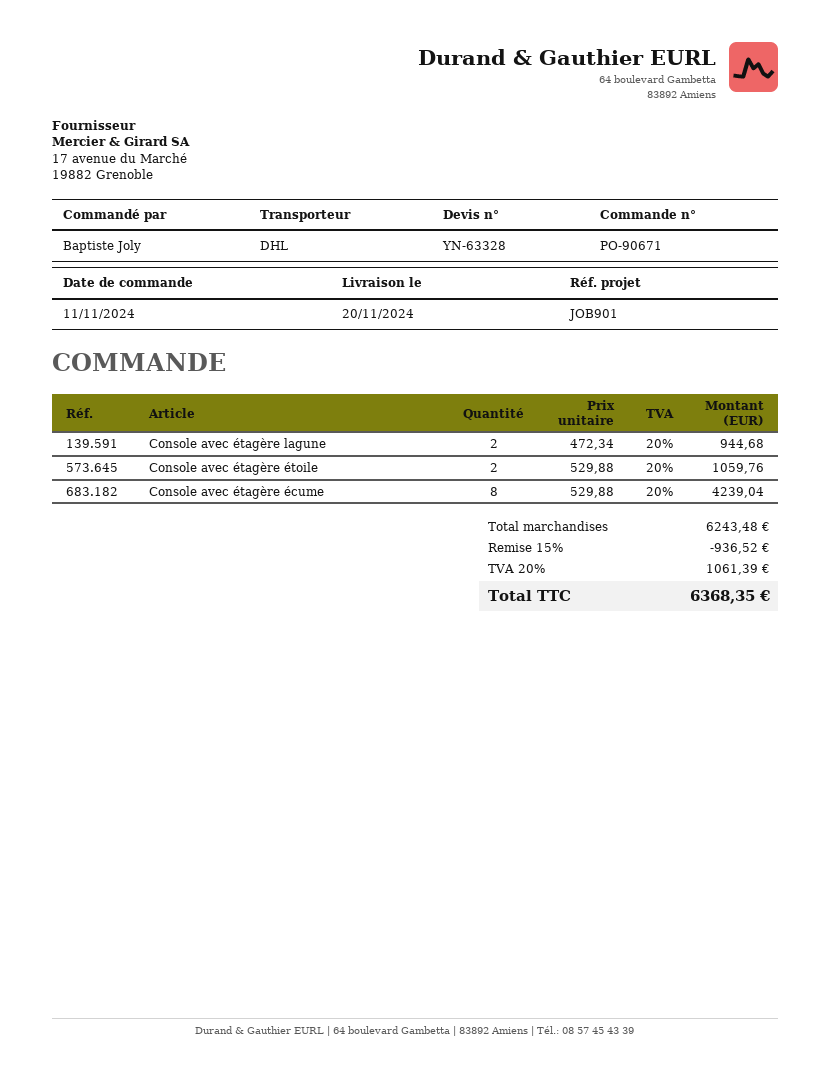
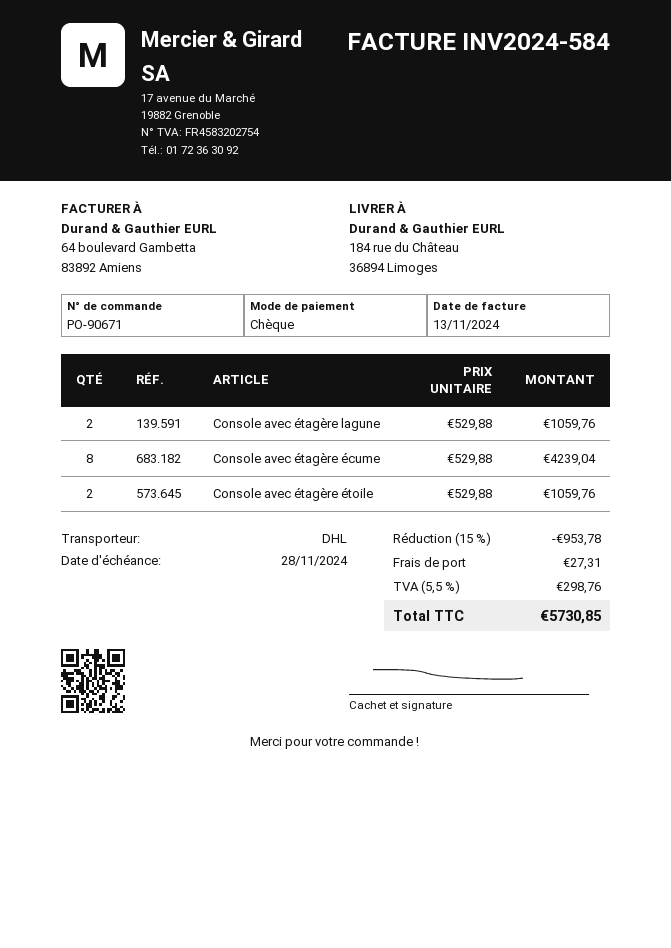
Console avec étagère lagune: 2 x 472.34 = 944.68 -> 2 x 529.88 = 1059.76
discount: 15% = 936.52 -> 15% = 953.78
shipping: none -> 27.31
tax: 20% = 1061.39 -> 5.5% = 298.76
total: 6368.35 -> 5730.85

